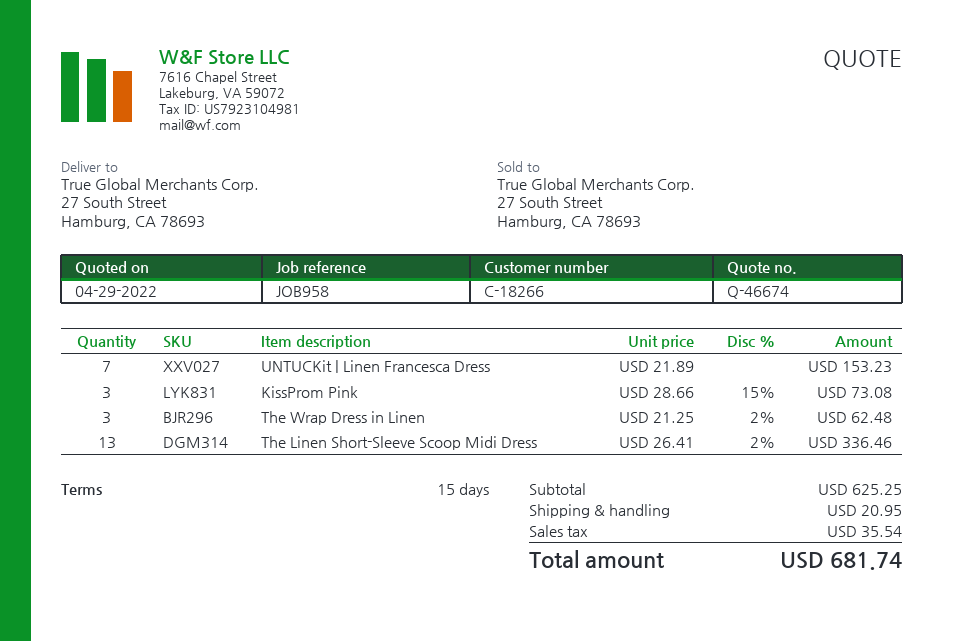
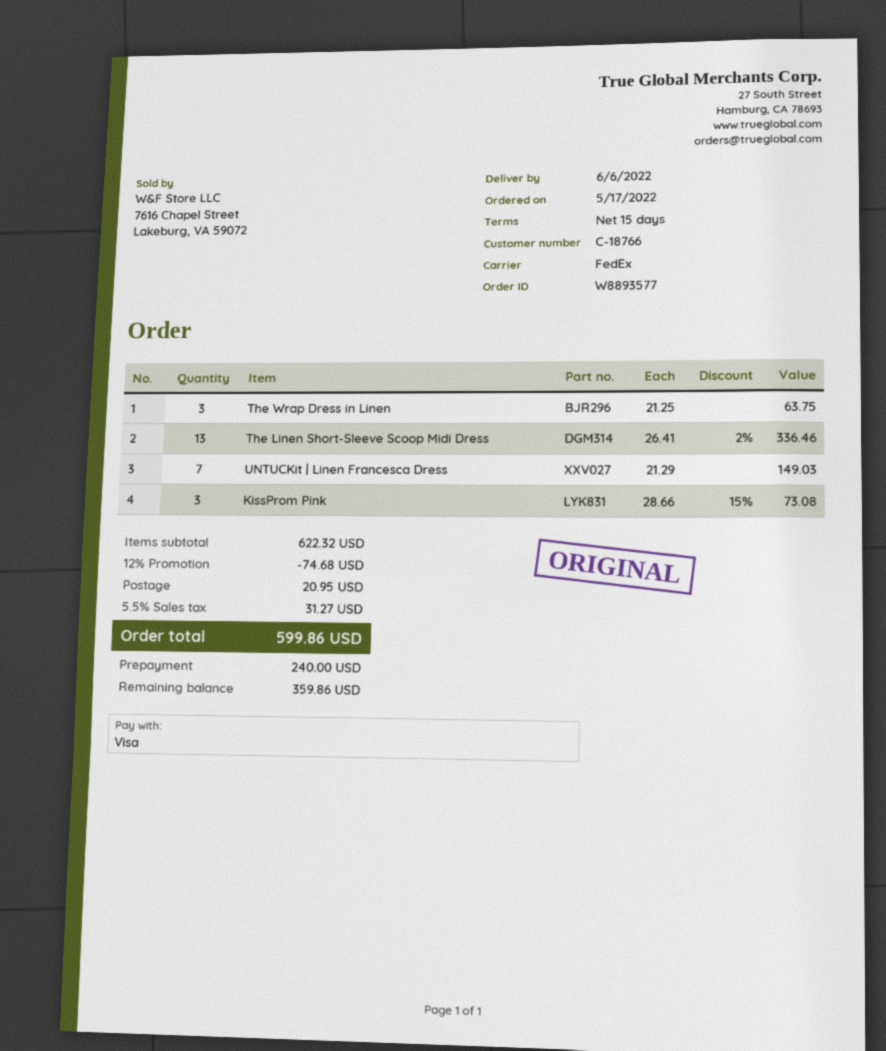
customer number: C-18266 -> C-18766
UNTUCKit | Linen Francesca Dress: 7 x 21.89 = 153.23 -> 7 x 21.29 = 149.03
The Wrap Dress in Linen: 3 x 21.25 - 2% = 62.48 -> 3 x 21.25 = 63.75
subtotal: 625.25 -> 622.32
discount: none -> 12% = 74.68
tax: 35.54 -> 31.27
total: 681.74 -> 599.86

